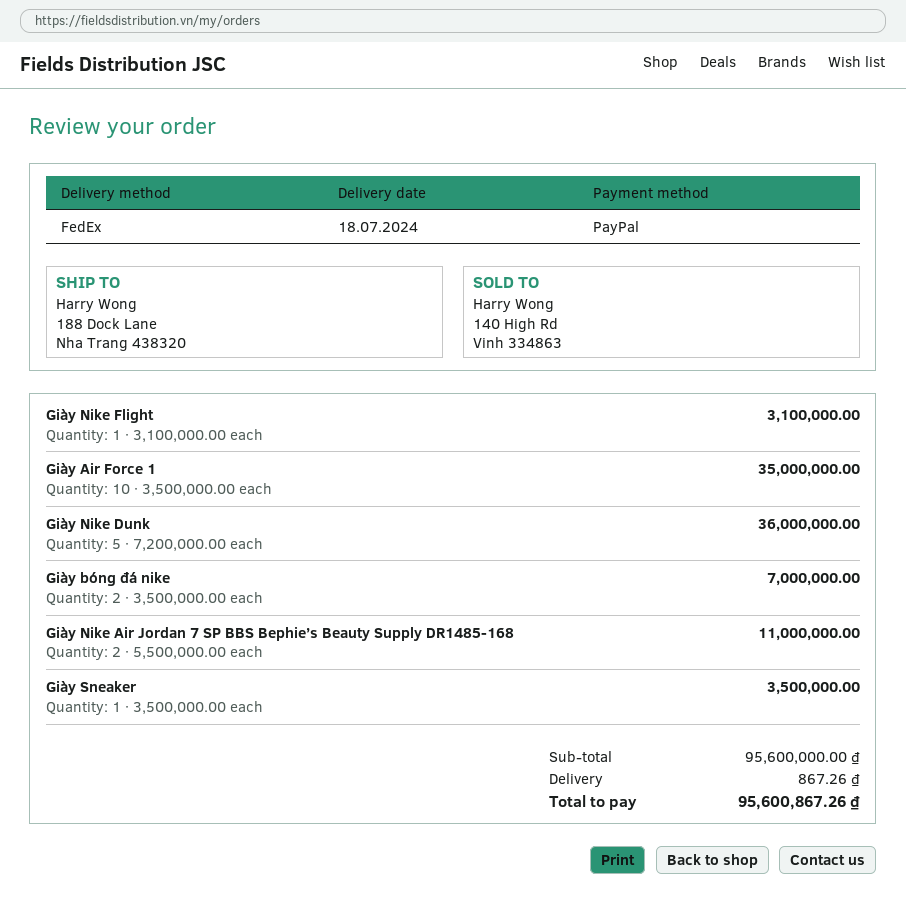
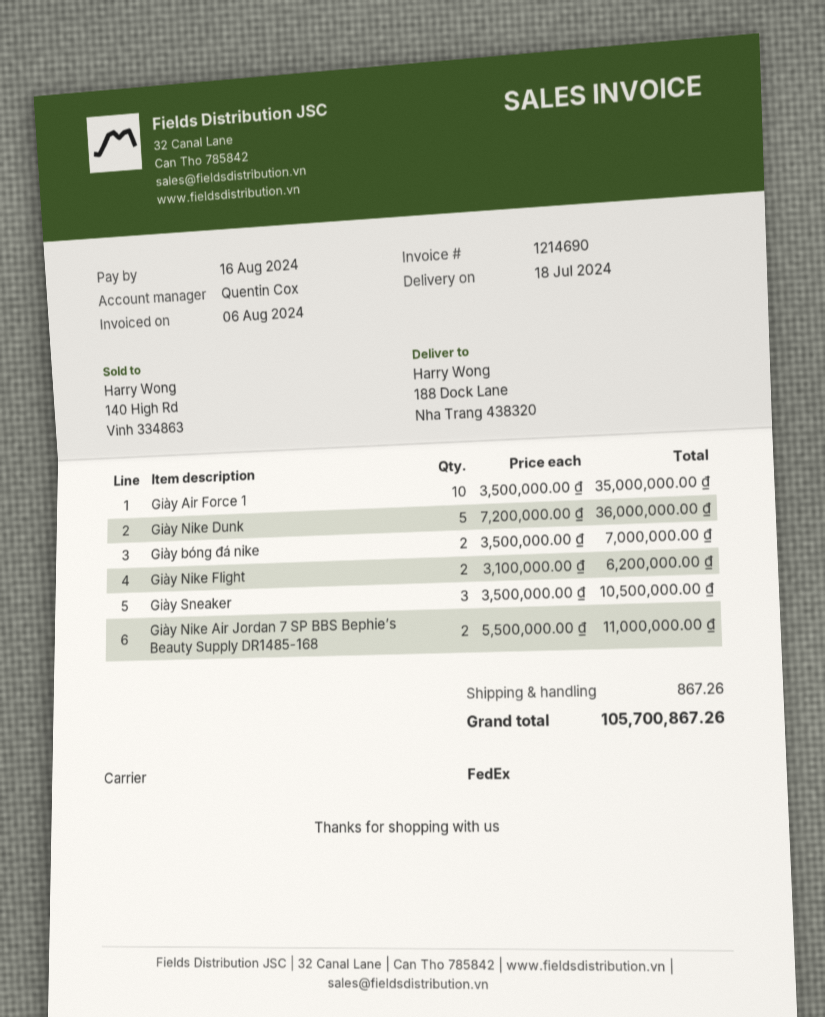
Giày Nike Flight: 1 x 3100000.00 = 3100000.00 -> 2 x 3100000.00 = 6200000.00
Giày Sneaker: 1 x 3500000.00 = 3500000.00 -> 3 x 3500000.00 = 10500000.00
total: 95600867.26 -> 105700867.26

